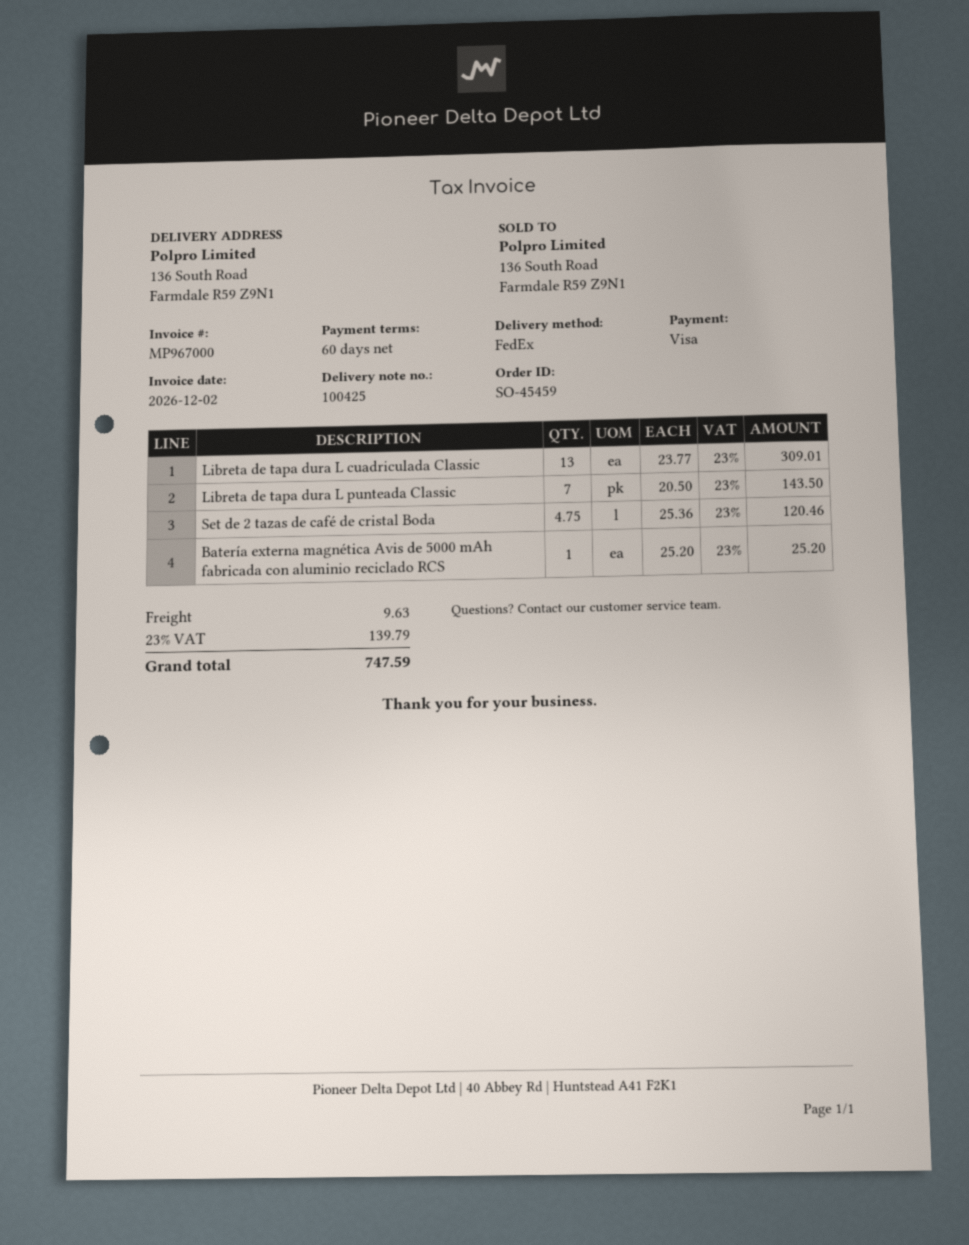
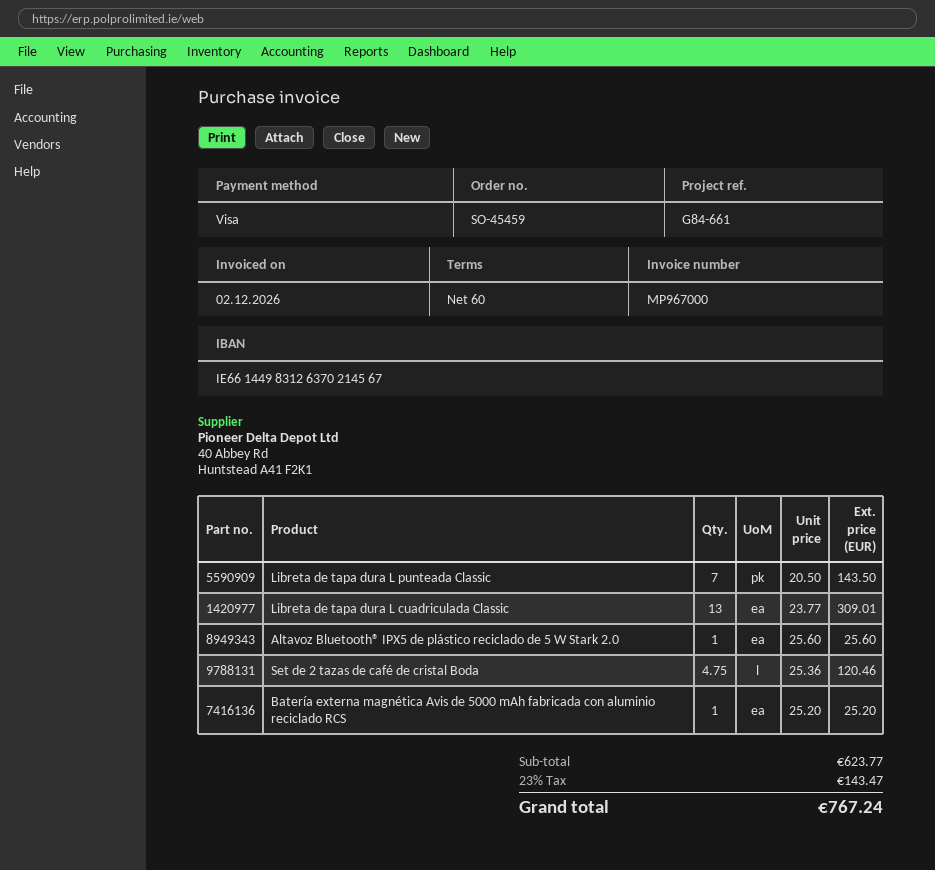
Altavoz Bluetooth® IPX5 de plástico reciclado de 5 W Stark 2.0: none -> 1 x 25.60 = 25.60
shipping: 9.63 -> none
tax: 23% = 139.79 -> 23% = 143.47
total: 747.59 -> 767.24

